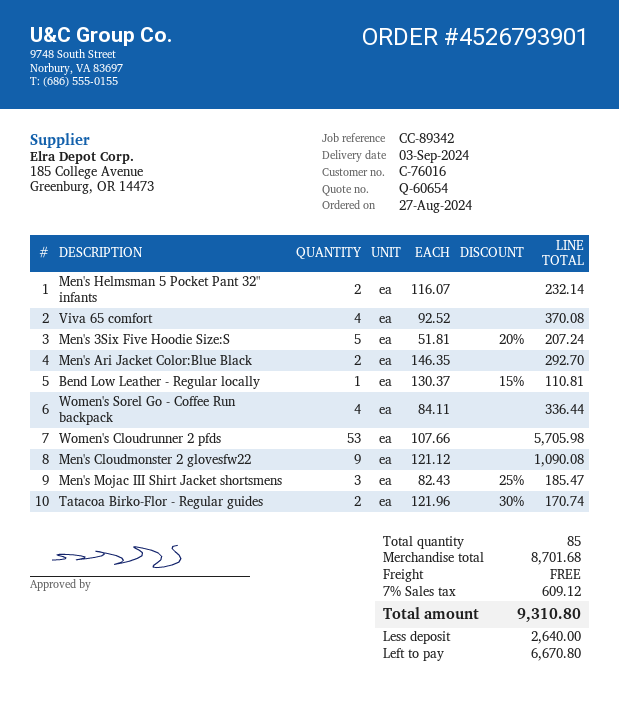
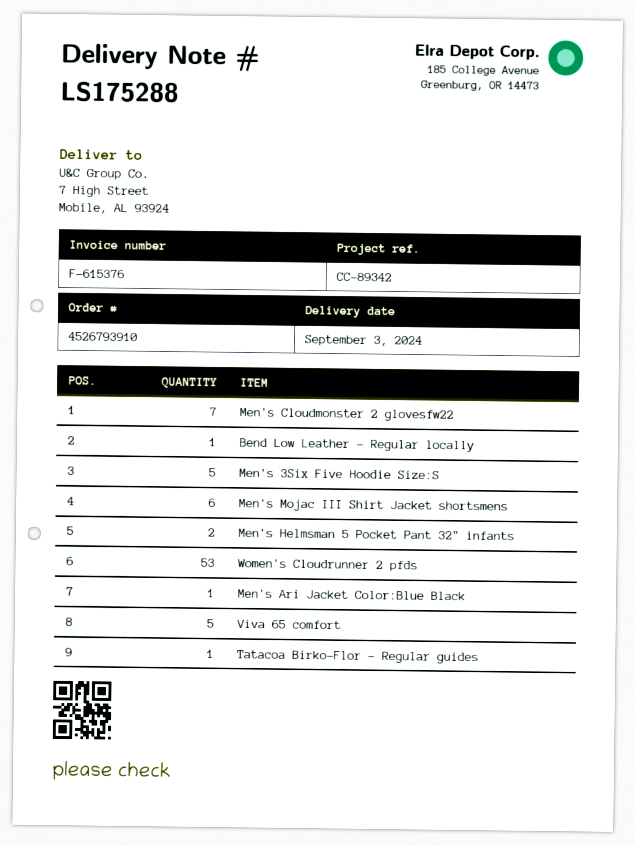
order number: 4526793901 -> 4526793910
Viva 65 comfort: 4 -> 5
Men's Ari Jacket Color:Blue Black: 2 -> 1
Women's Sorel Go - Coffee Run backpack: 4 -> none
Men's Cloudmonster 2 glovesfw22: 9 -> 7
Men's Mojac III Shirt Jacket shortsmens: 3 -> 6
Tatacoa Birko-Flor - Regular guides: 2 -> 1

